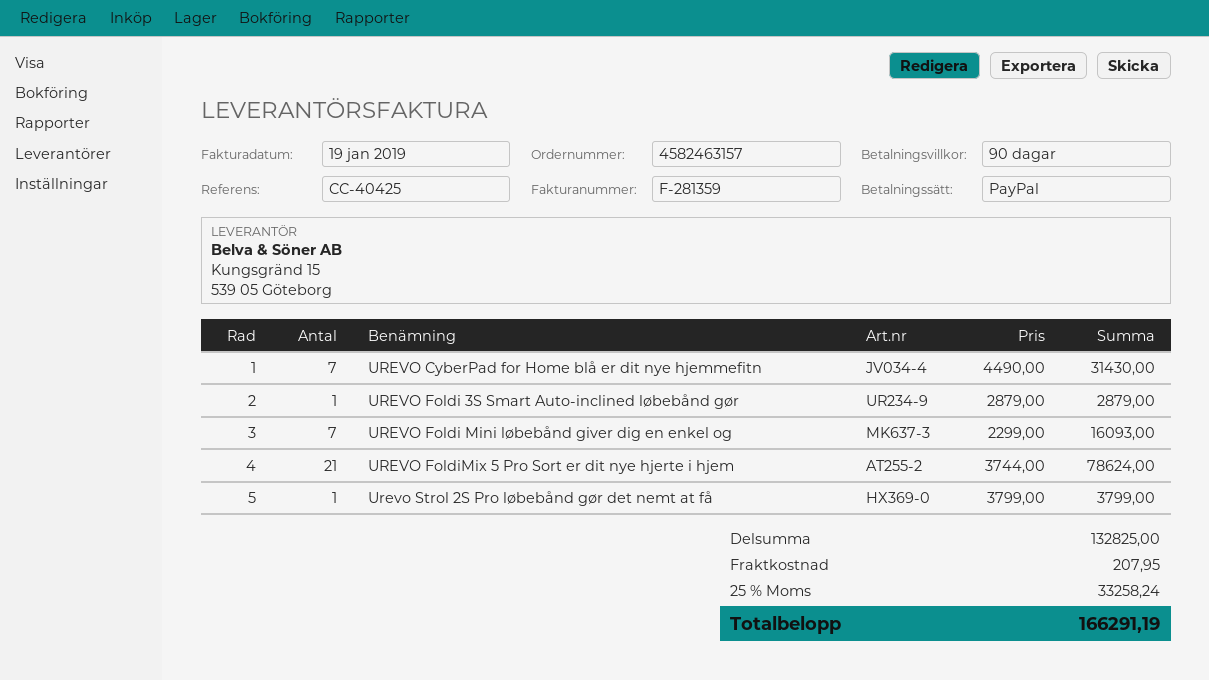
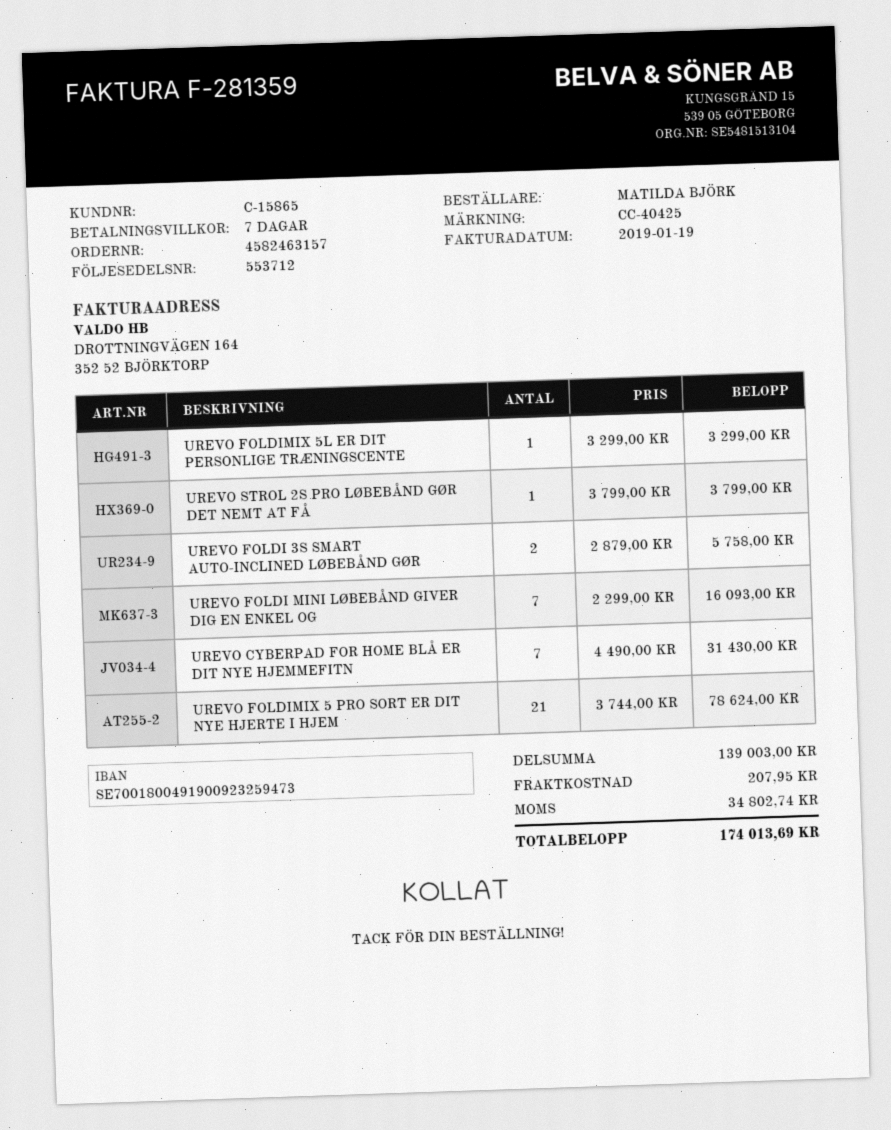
payment terms: 90 days -> 7 days
UREVO Foldi 3S Smart Auto-inclined løbebånd gør: 1 x 2879.00 = 2879.00 -> 2 x 2879.00 = 5758.00
UREVO FOLDIMIX 5L ER DIT PERSONLIGE TRÆNINGSCENTE: none -> 1 x 3299.00 = 3299.00
subtotal: 132825.00 -> 139003.00
tax: 33258.24 -> 34802.74
total: 166291.19 -> 174013.69

